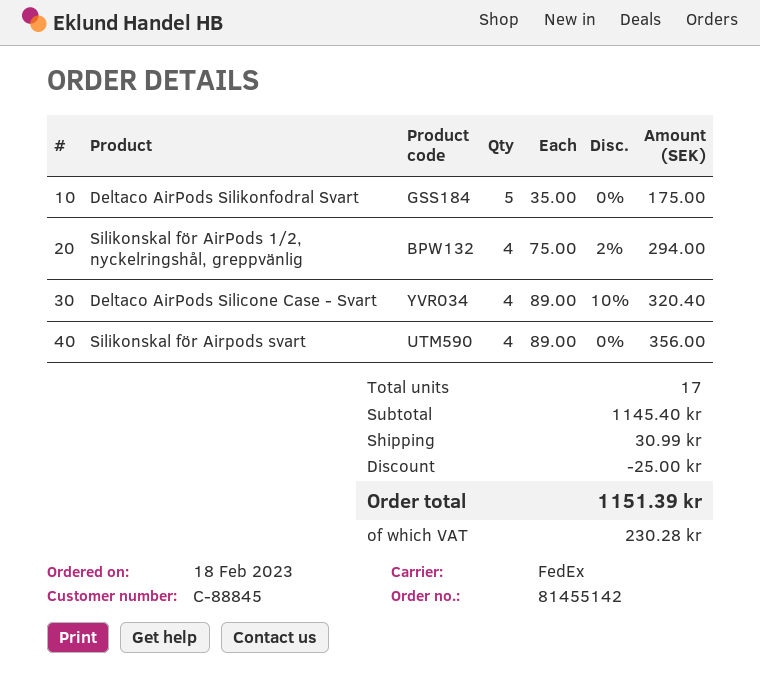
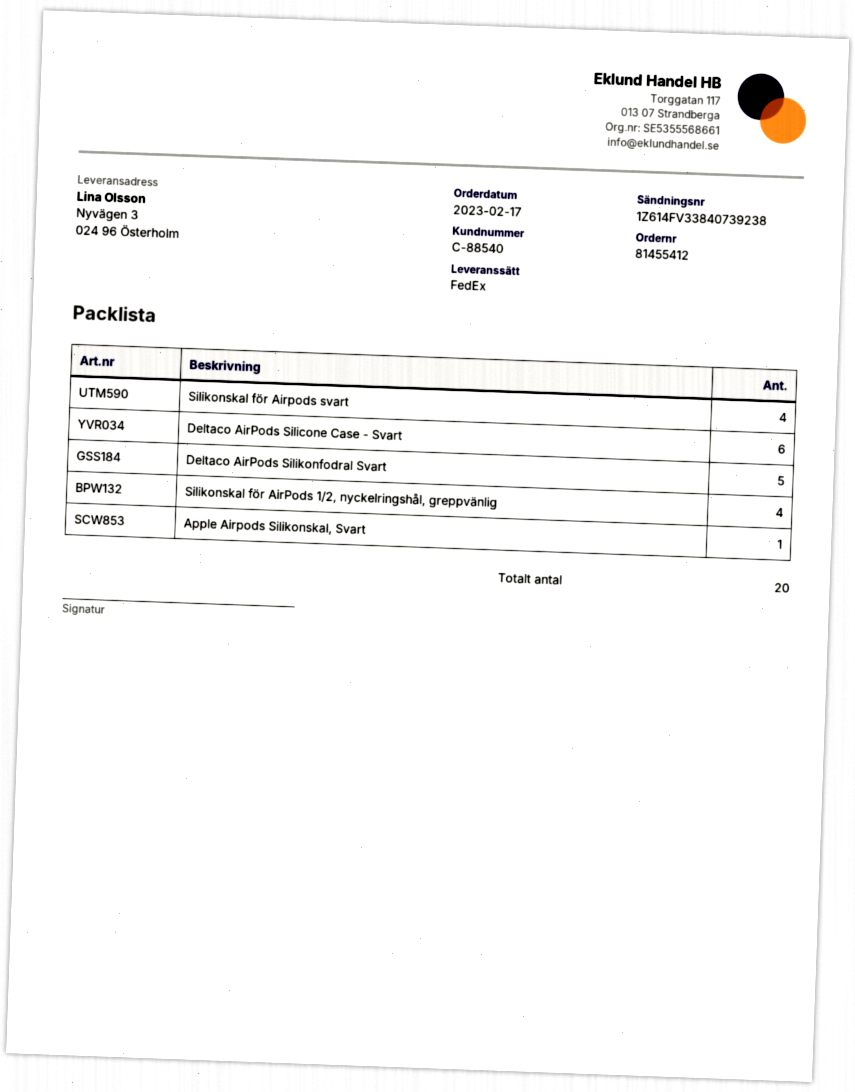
order number: 81455142 -> 81455412
order date: 2023-02-18 -> 2023-02-17
customer number: C-88845 -> C-88540
Deltaco AirPods Silicone Case - Svart: 4 -> 6
Apple Airpods Silikonskal, Svart: none -> 1
total quantity: 17 -> 20

